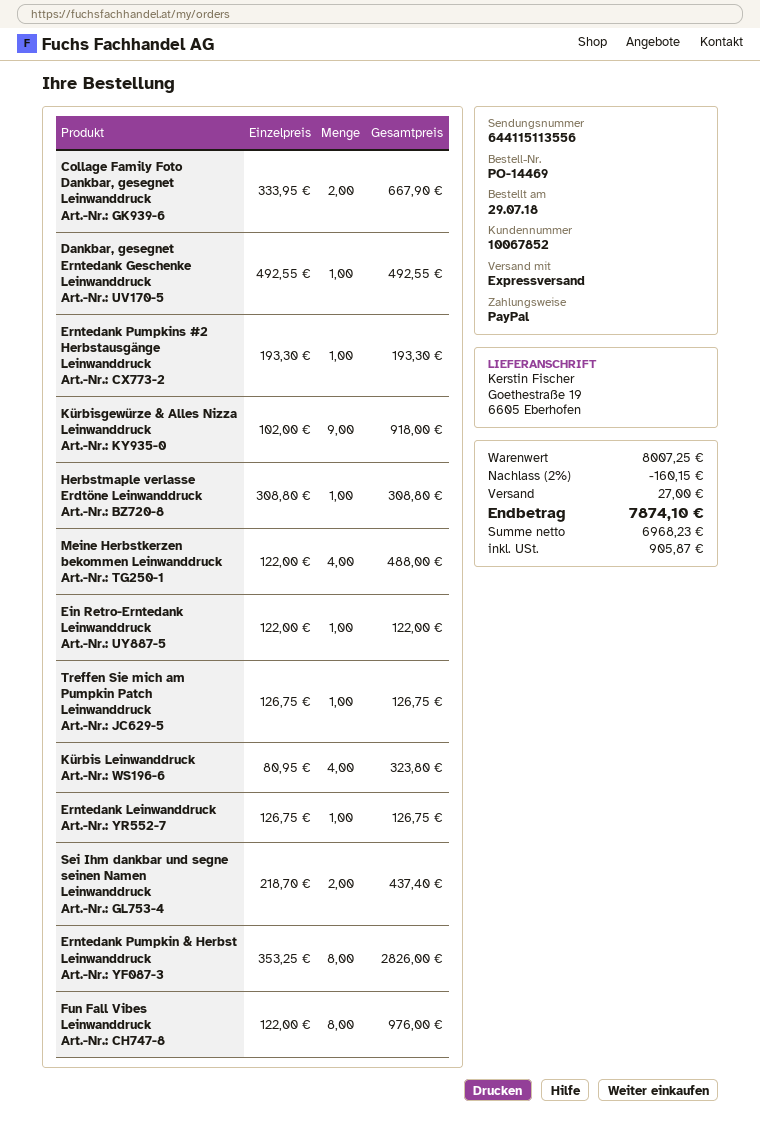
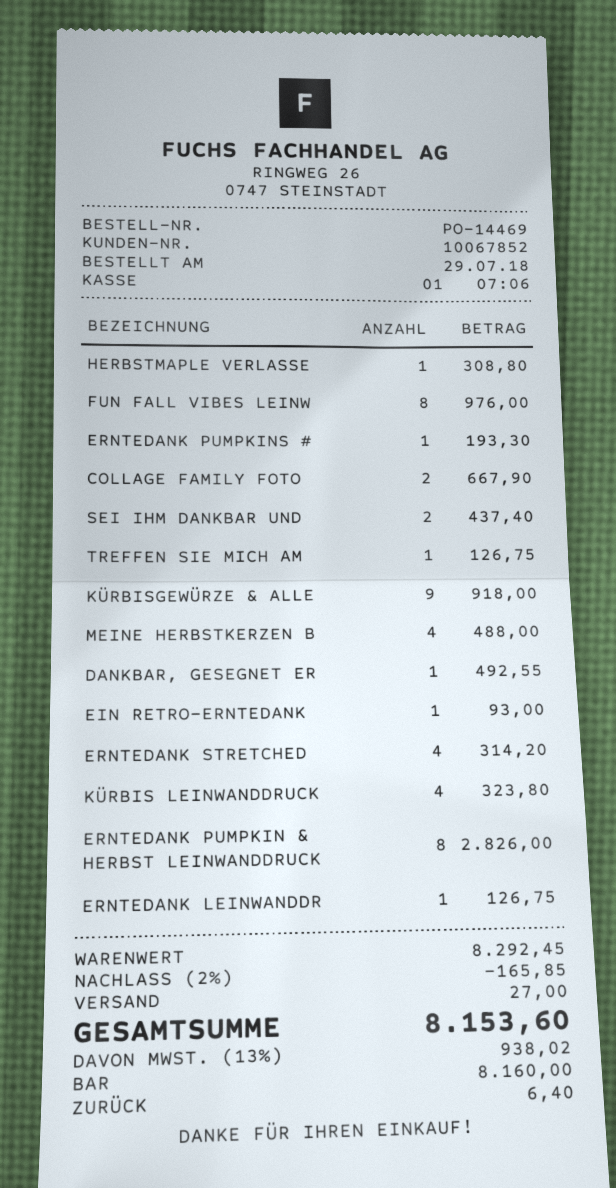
payment method: PayPal -> cash
Ein Retro-Erntedank Leinwanddruck: 1 for 122.00 -> 1 for 93.00
ERNTEDANK STRETCHED: none -> 4 for 314.20
subtotal: 8007.25 -> 8292.45
discount: 2% = 160.15 -> 2% = 165.85
tax: 905.87 -> 938.02
total: 7874.10 -> 8153.60

